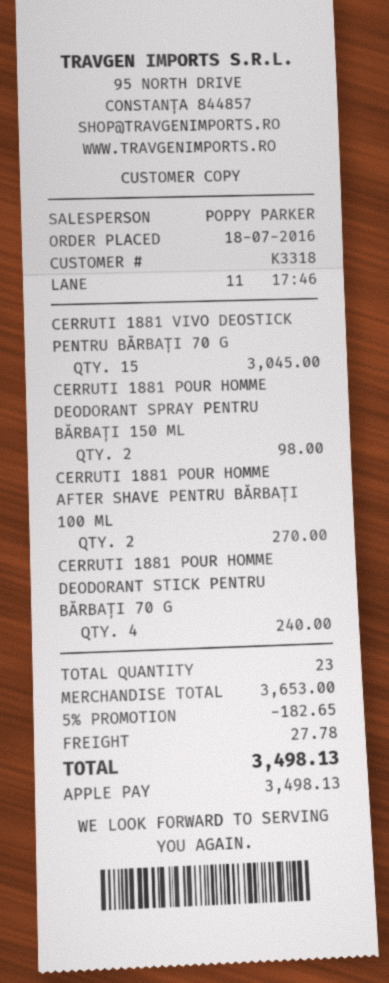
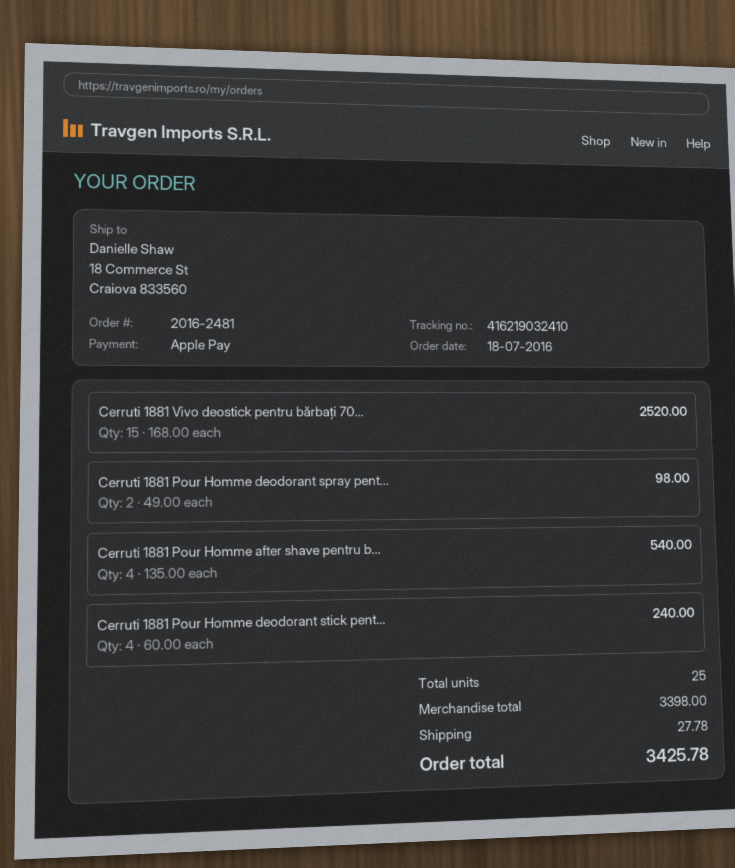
CERRUTI 1881 VIVO DEOSTICK PENTRU BĂRBAȚI 70 G: 15 for 3045.00 -> 15 for 2520.00
CERRUTI 1881 POUR HOMME AFTER SHAVE PENTRU BĂRBAȚI 100 ML: 2 for 270.00 -> 4 for 540.00
total quantity: 23 -> 25
subtotal: 3653.00 -> 3398.00
discount: 5% = 182.65 -> none
total: 3498.13 -> 3425.78

